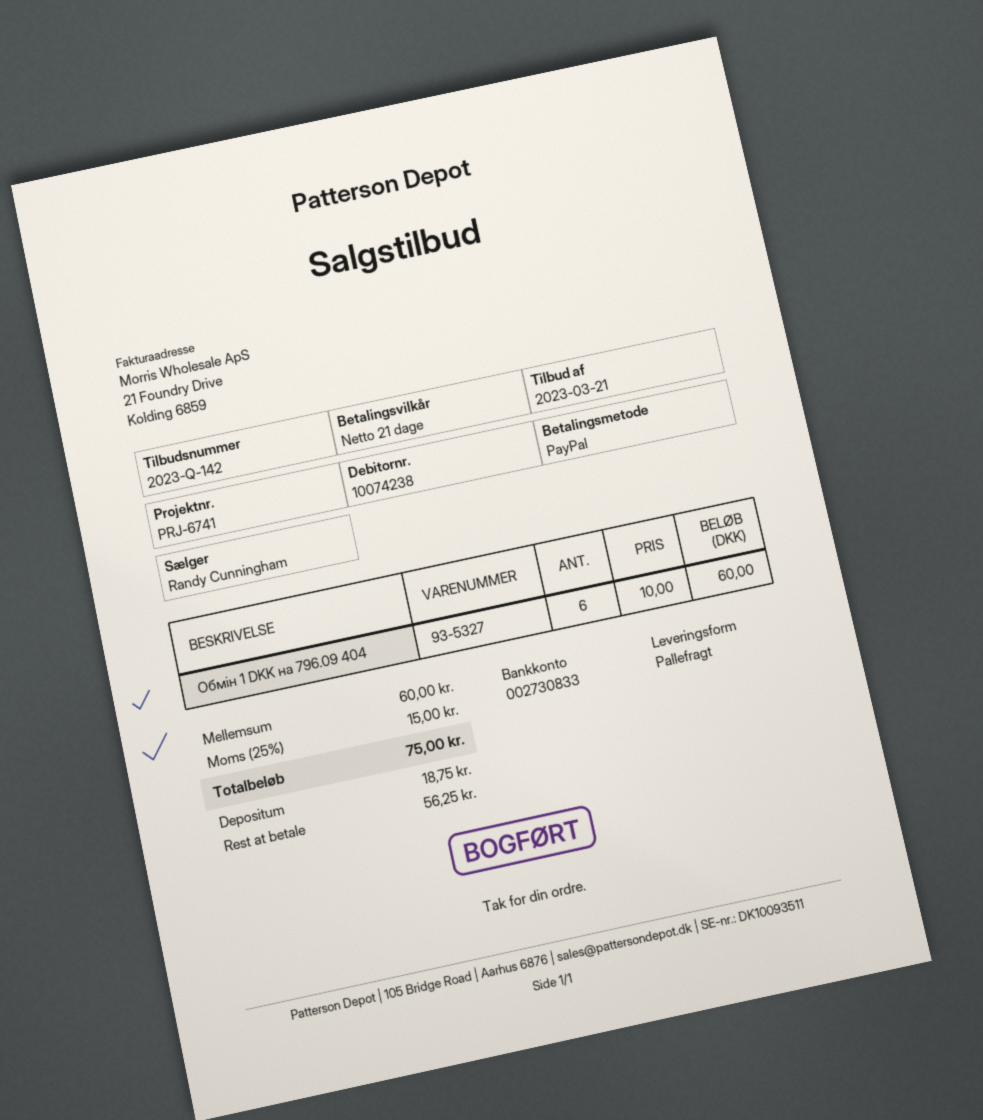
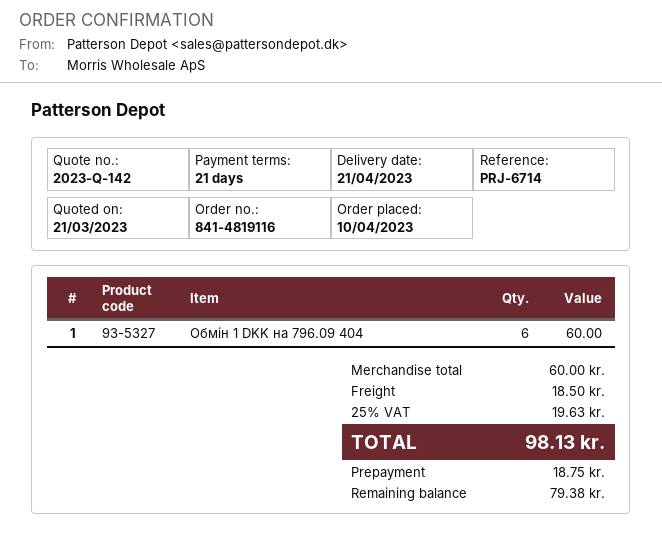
reference: PRJ-6741 -> PRJ-6714
shipping: none -> 18.50
tax: 25% = 15.00 -> 25% = 19.63
total: 75.00 -> 98.13
balance: 56.25 -> 79.38

